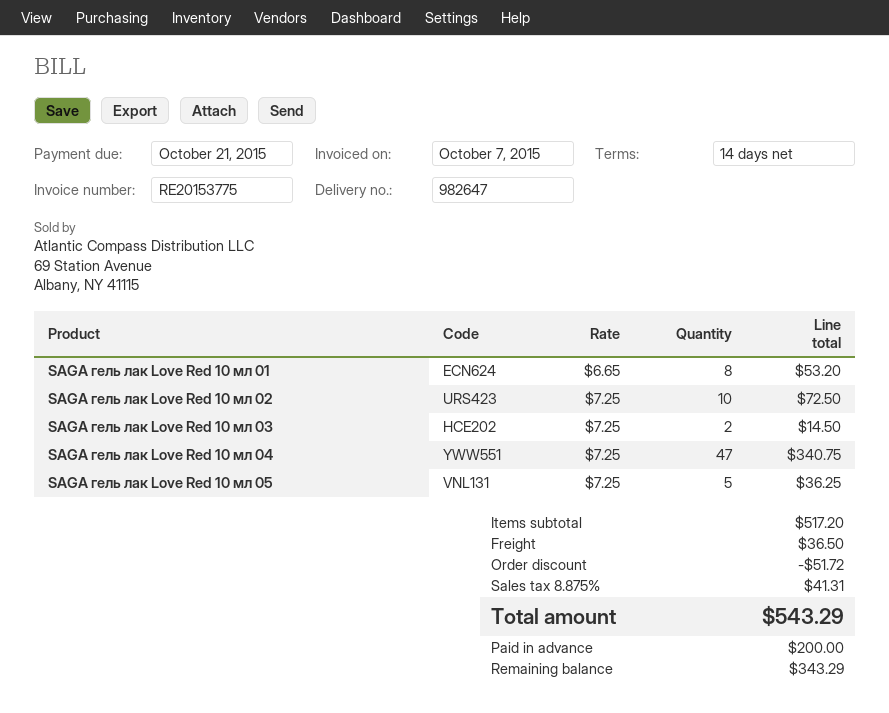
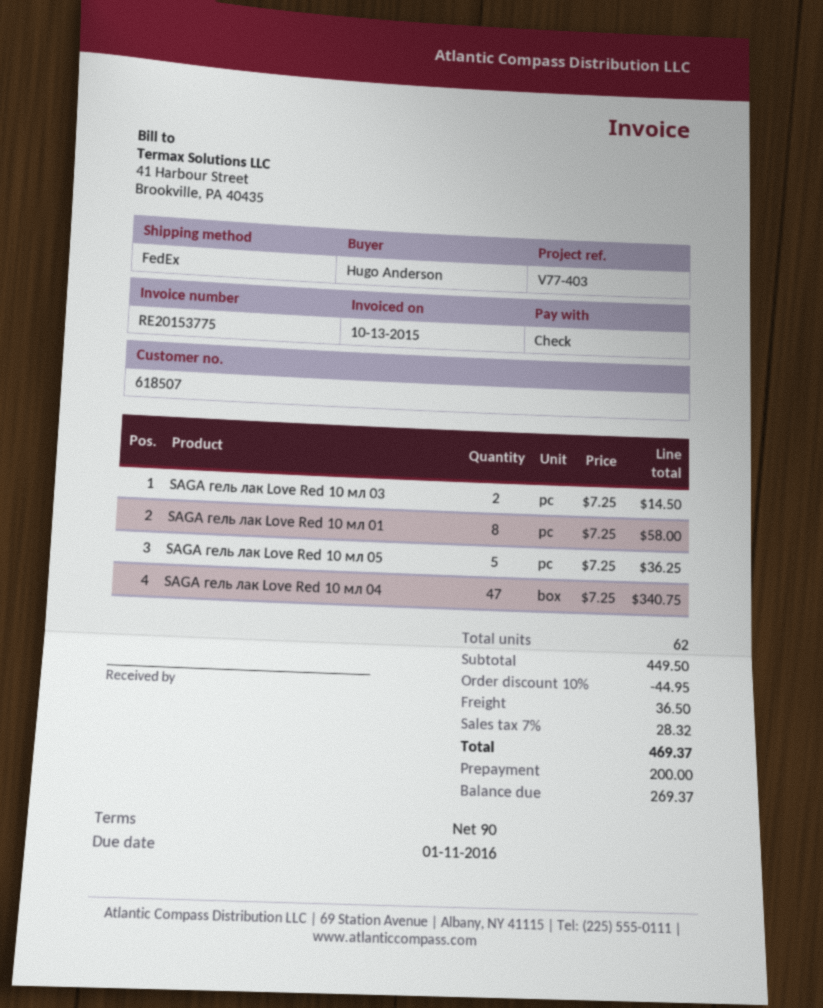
invoice date: 2015-10-07 -> 2015-10-13
payment terms: 14 days -> 90 days
due date: 2015-10-21 -> 2016-01-11
SAGA гель лак Love Red 10 мл 01: 8 x 6.65 = 53.20 -> 8 x 7.25 = 58.00
SAGA гель лак Love Red 10 мл 02: 10 x 7.25 = 72.50 -> none
subtotal: 517.20 -> 449.50
discount: 51.72 -> 44.95
tax: 8.875% = 41.31 -> 7% = 28.32
total: 543.29 -> 469.37
balance: 343.29 -> 269.37

